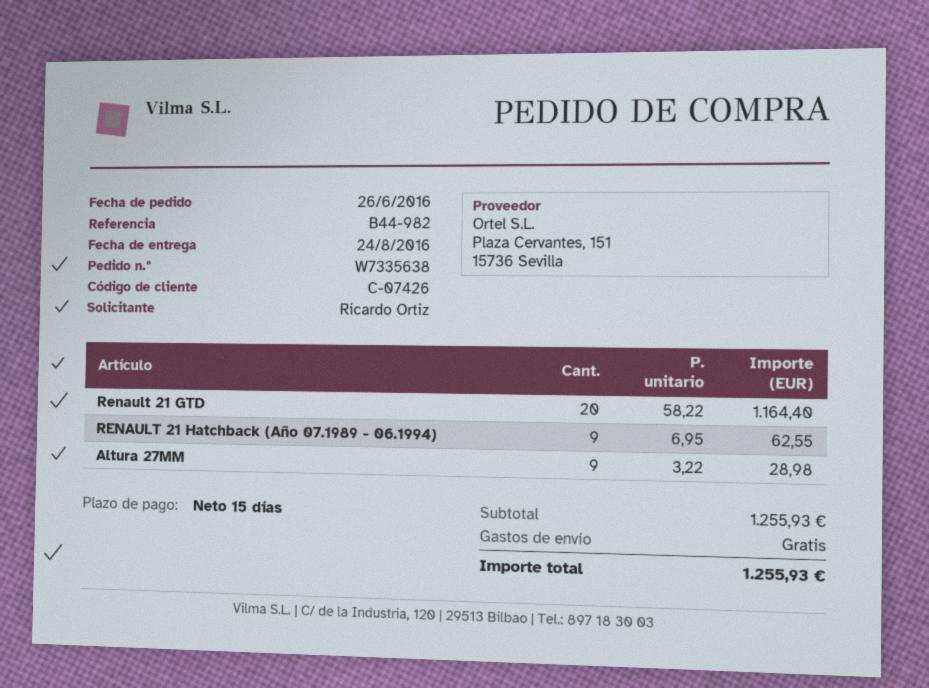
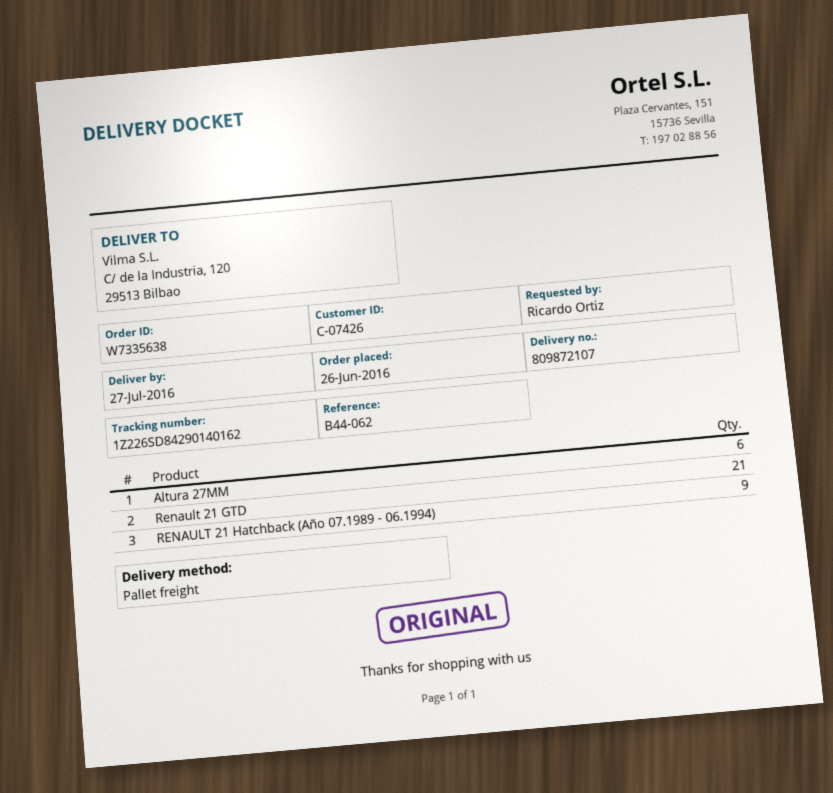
delivery date: 2016-08-24 -> 2016-07-27
reference: B44-982 -> B44-062
Renault 21 GTD: 20 -> 21
Altura 27MM: 9 -> 6

